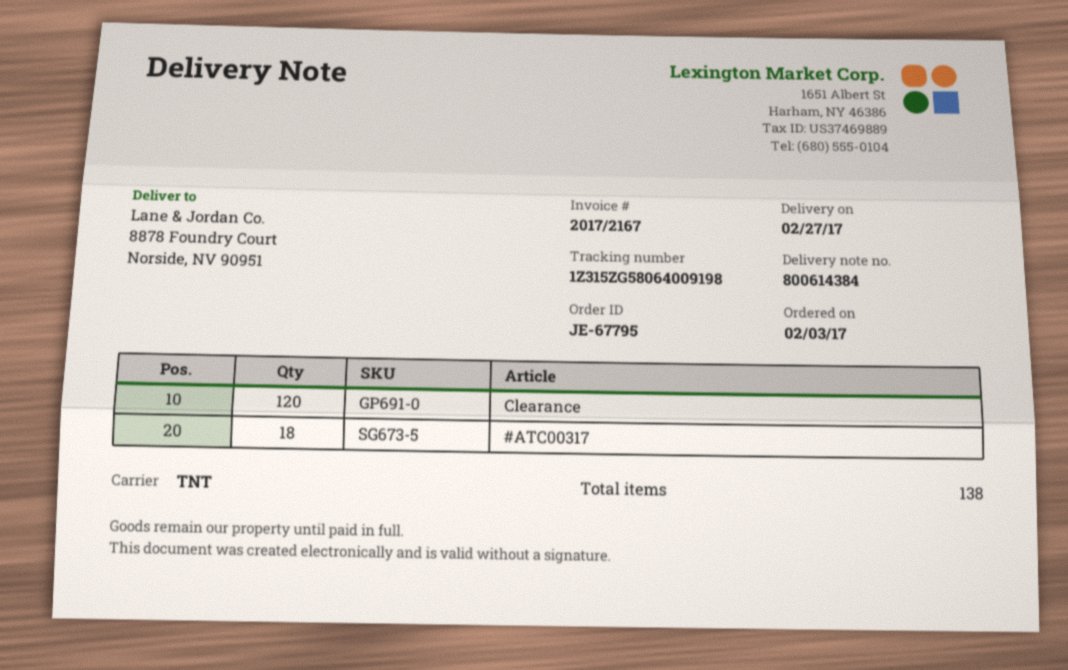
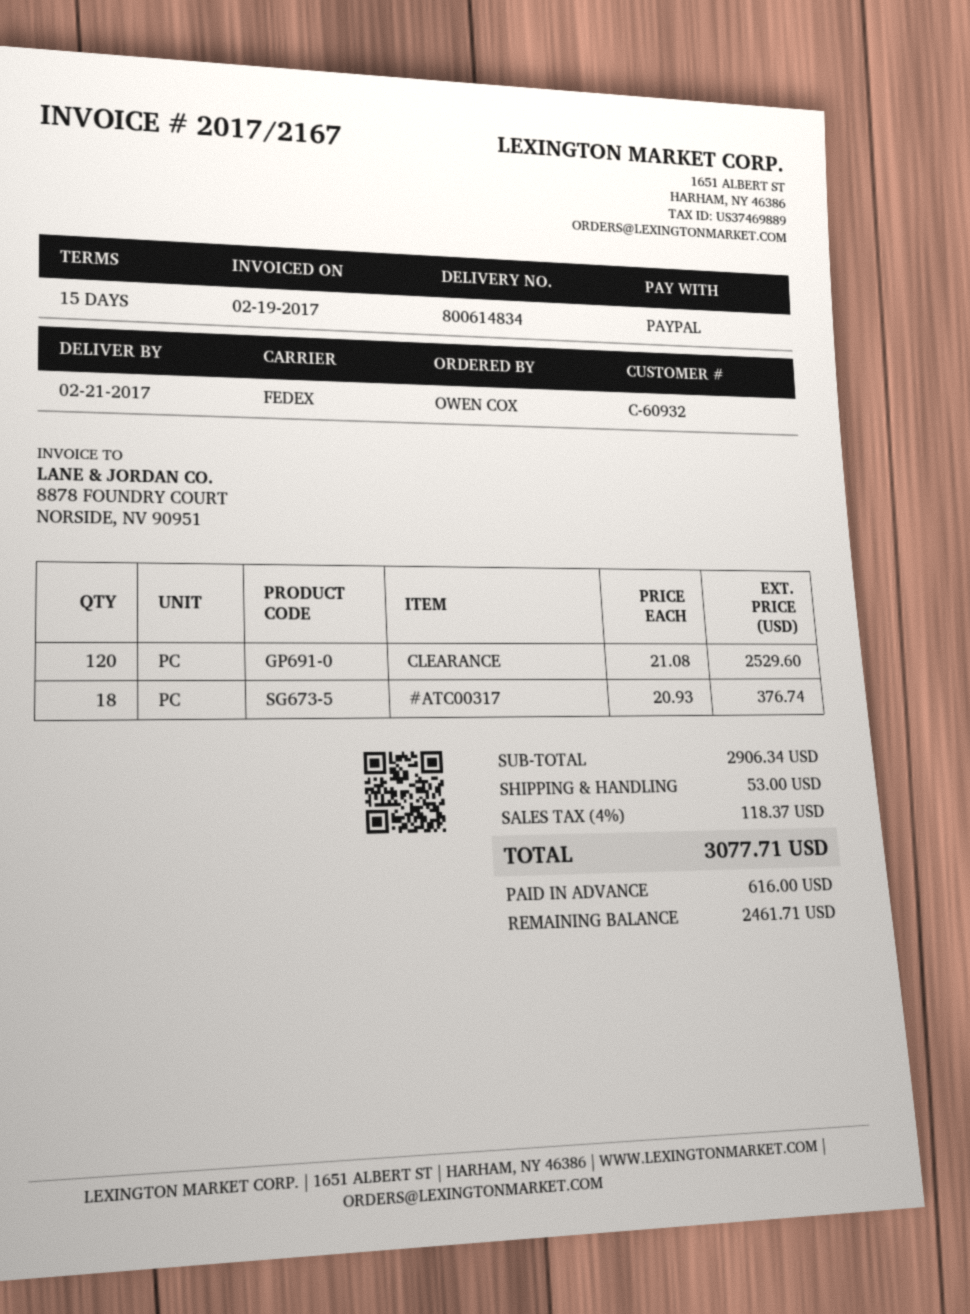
delivery note number: 800614384 -> 800614834
delivery date: 2017-02-27 -> 2017-02-21
shipping method: TNT -> FedEx

